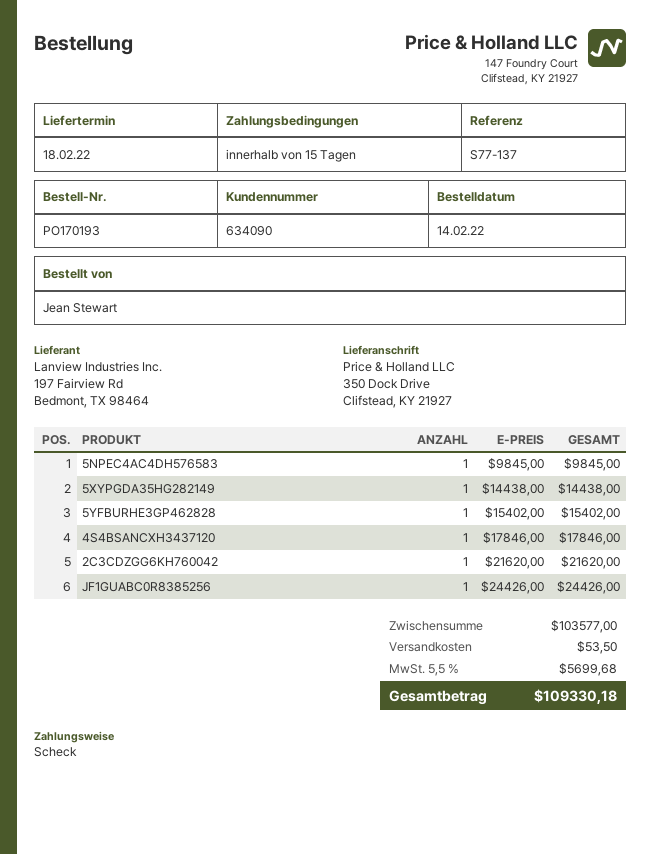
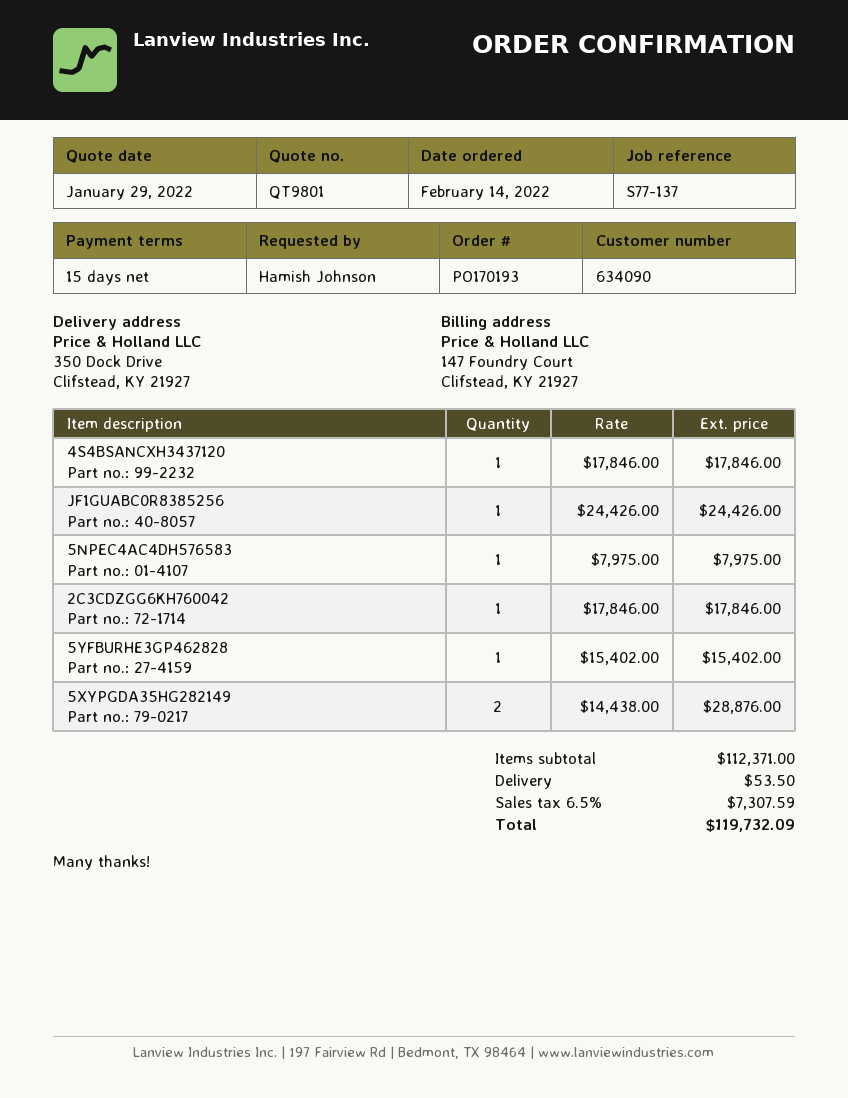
ordered by: Jean Stewart -> Hamish Johnson
5NPEC4AC4DH576583: 1 x 9845.00 = 9845.00 -> 1 x 7975.00 = 7975.00
5XYPGDA35HG282149: 1 x 14438.00 = 14438.00 -> 2 x 14438.00 = 28876.00
2C3CDZGG6KH760042: 1 x 21620.00 = 21620.00 -> 1 x 17846.00 = 17846.00
subtotal: 103577.00 -> 112371.00
tax: 5.5% = 5699.68 -> 6.5% = 7307.59
total: 109330.18 -> 119732.09

